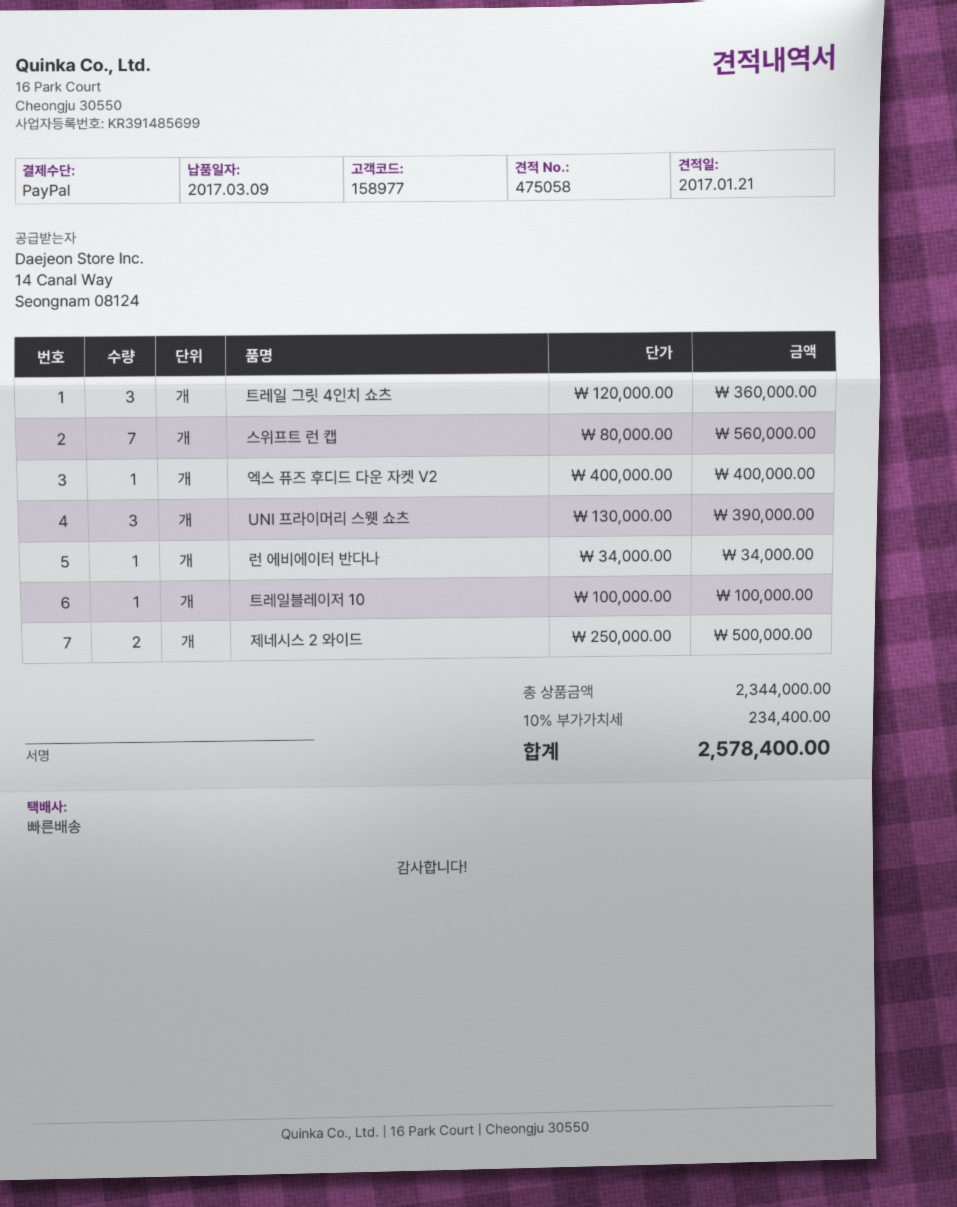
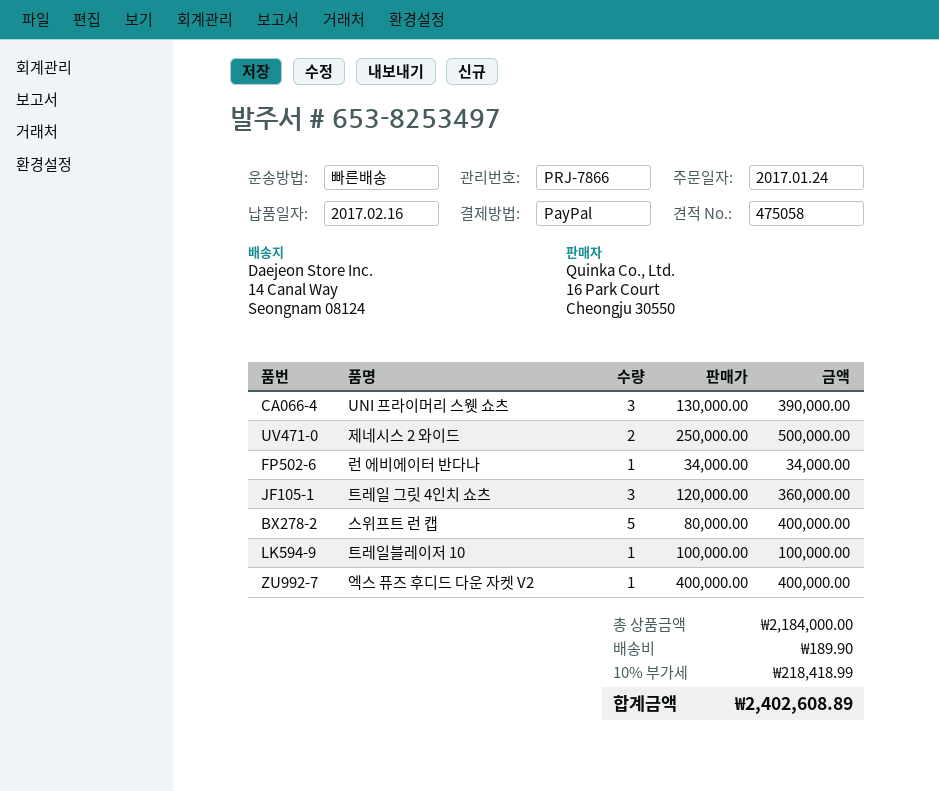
delivery date: 2017-03-09 -> 2017-02-16
스위프트 런 캡: 7 x 80000.00 = 560000.00 -> 5 x 80000.00 = 400000.00
subtotal: 2344000.00 -> 2184000.00
shipping: none -> 189.90
tax: 10% = 234400.00 -> 10% = 218418.99
total: 2578400.00 -> 2402608.89

